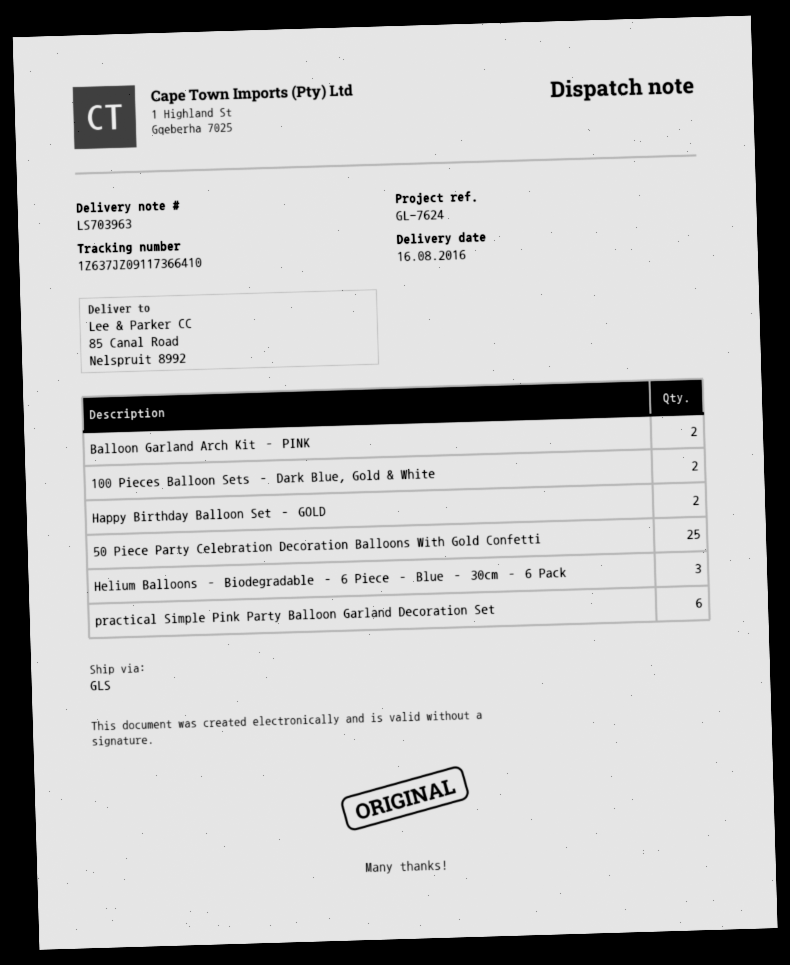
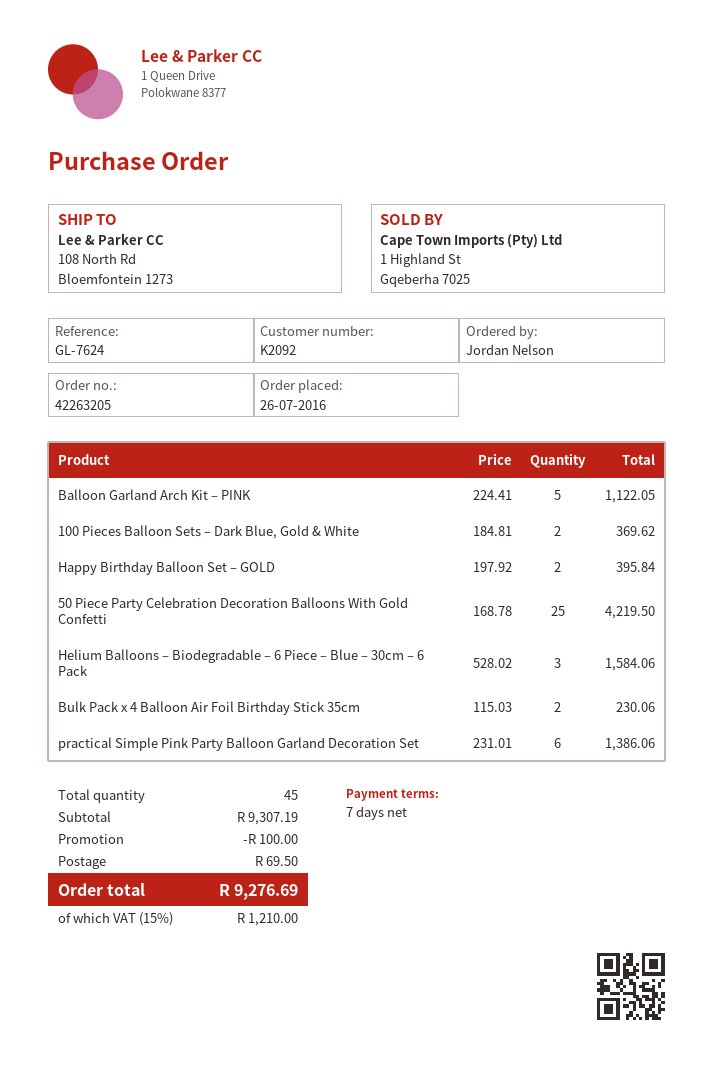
ship to: 85 Canal Road, Nelspruit 8992 -> 108 North Rd, Bloemfontein 1273
Balloon Garland Arch Kit – PINK: 2 -> 5
Bulk Pack x 4 Balloon Air Foil Birthday Stick 35cm: none -> 2

